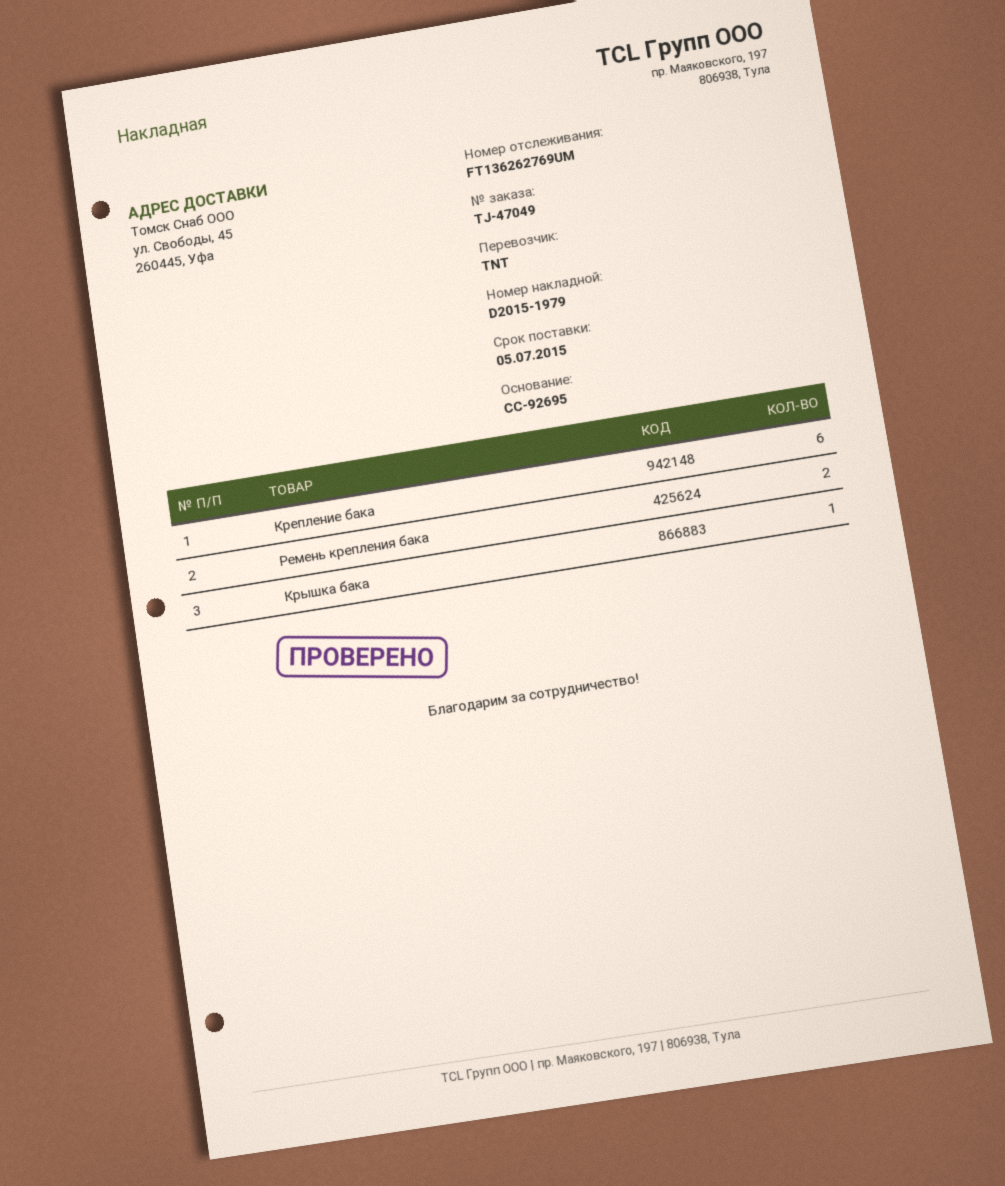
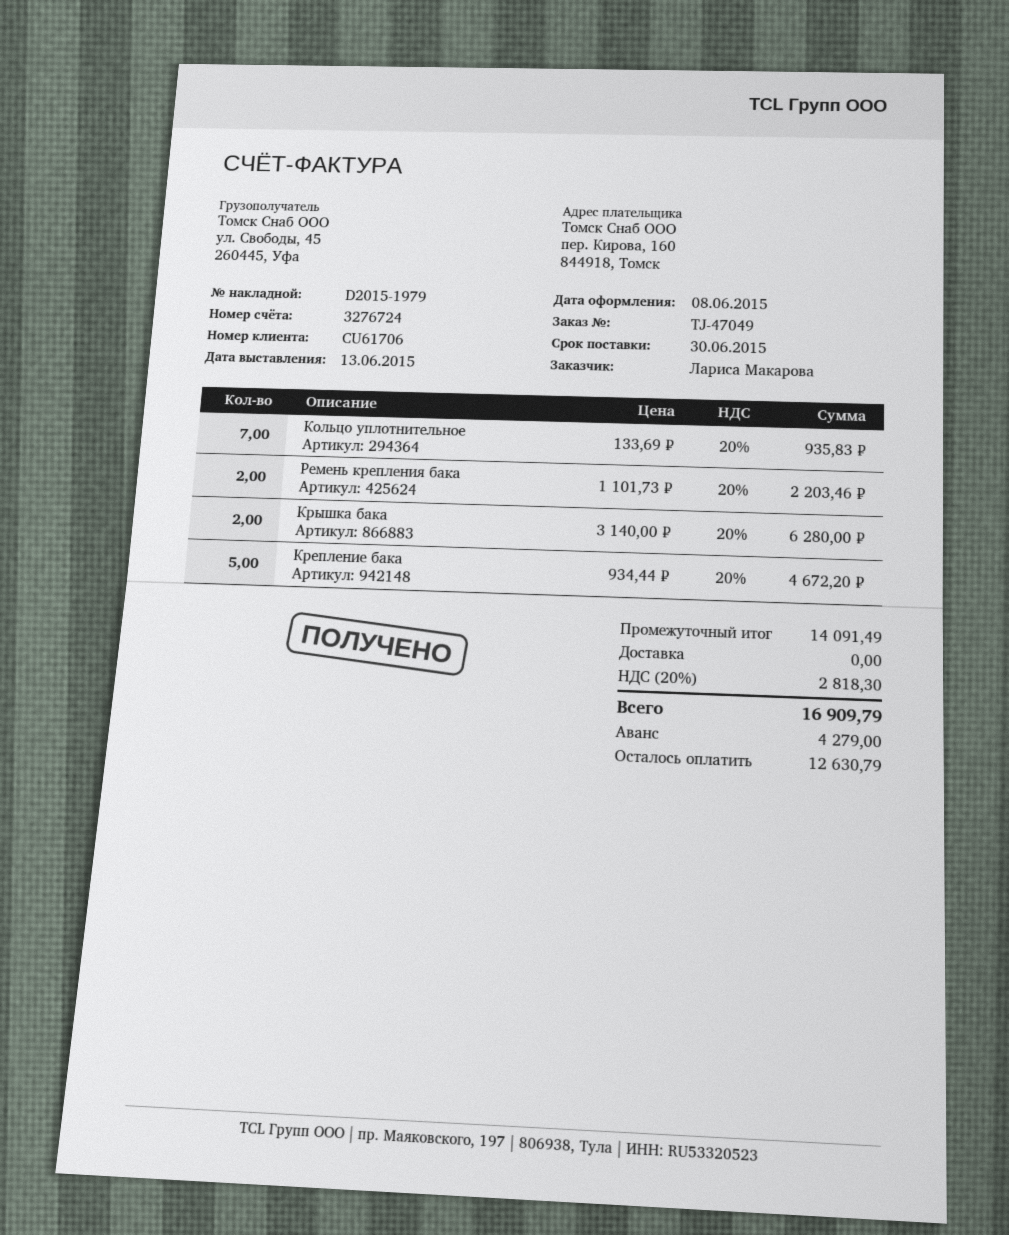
delivery date: 2015-07-05 -> 2015-06-30
Крепление бака: 6 -> 5
Крышка бака: 1 -> 2
Кольцо уплотнительное: none -> 7

